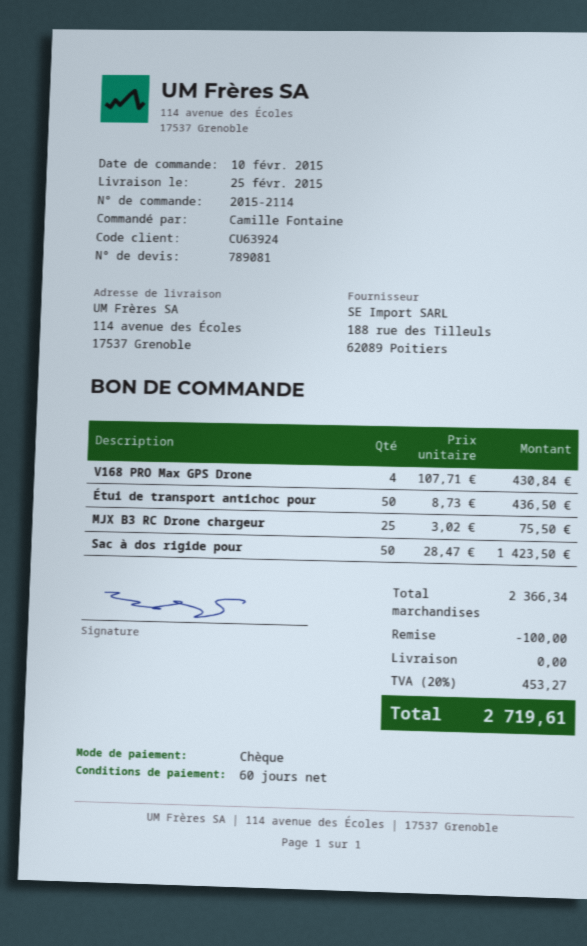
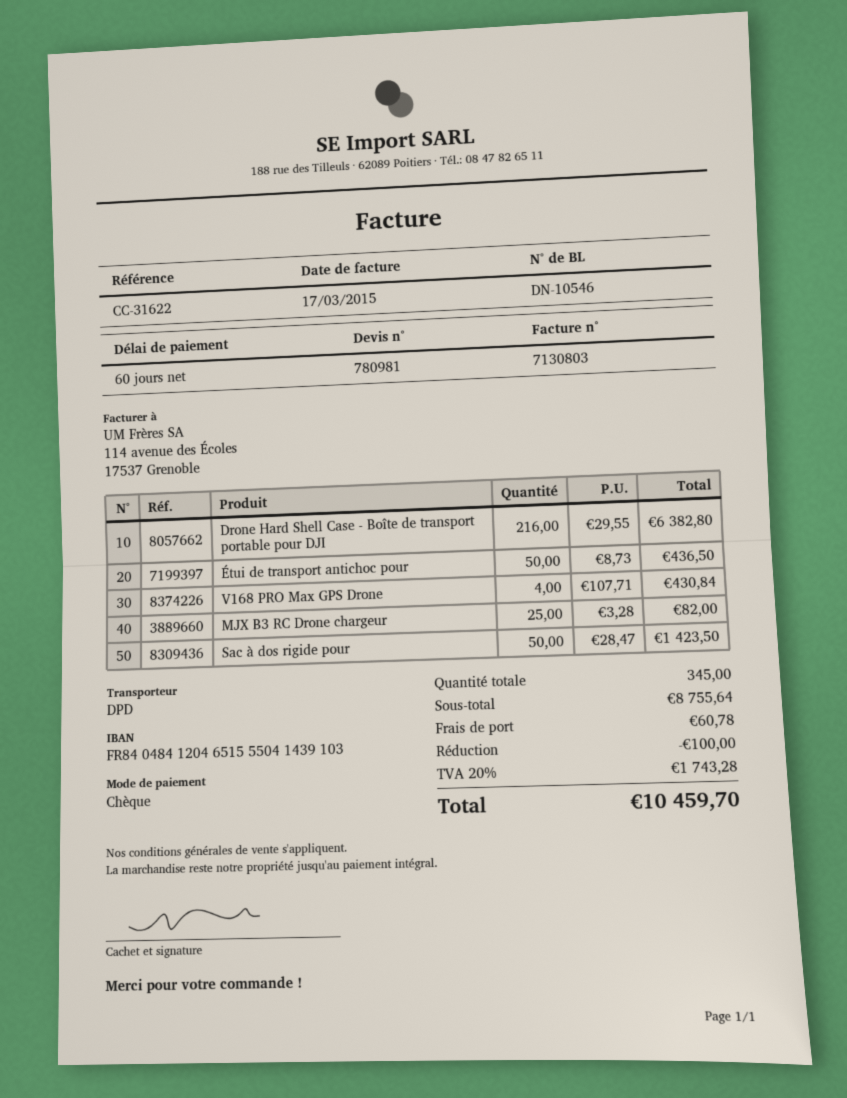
quote number: 789081 -> 780981
MJX B3 RC Drone chargeur: 25 x 3.02 = 75.50 -> 25 x 3.28 = 82.00
Drone Hard Shell Case - Boîte de transport portable pour DJI: none -> 216 x 29.55 = 6382.80
subtotal: 2366.34 -> 8755.64
shipping: 0.00 -> 60.78
tax: 20% = 453.27 -> 20% = 1743.28
total: 2719.61 -> 10459.70

